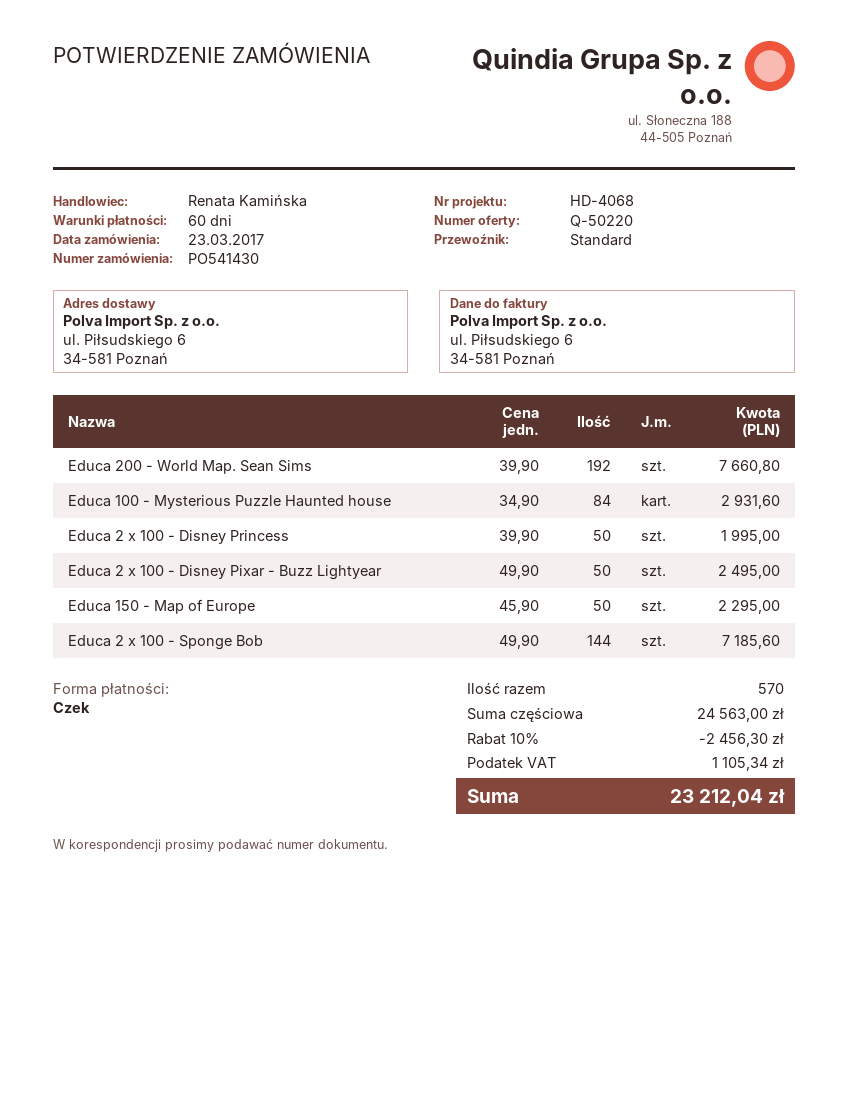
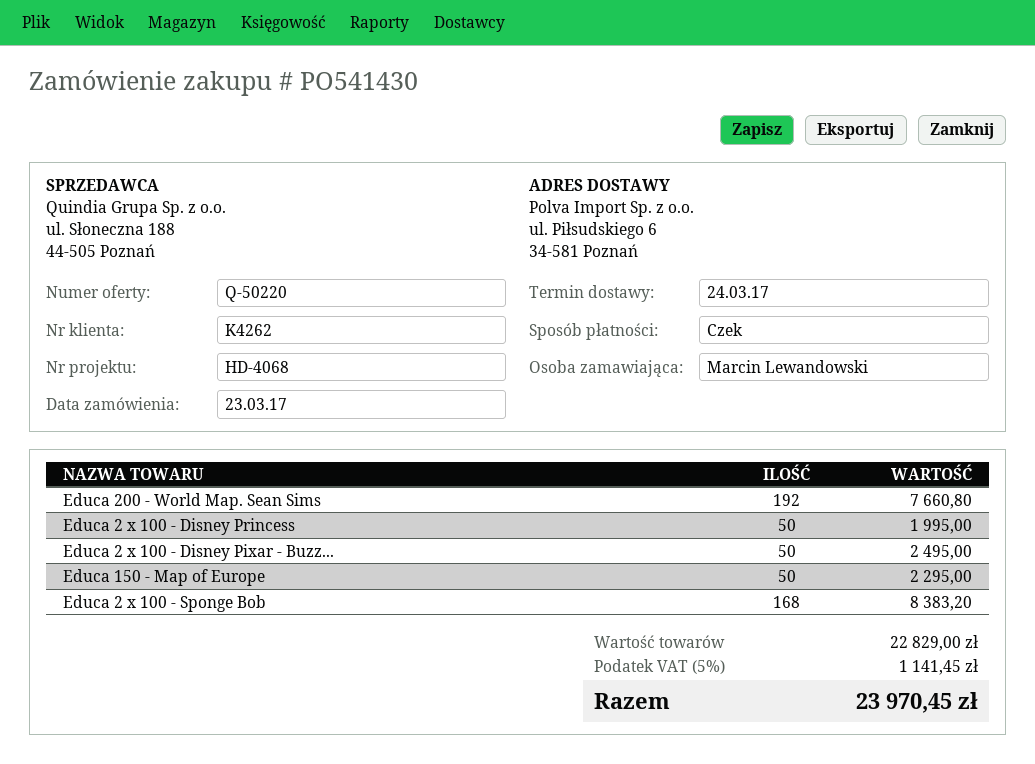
Educa 100 - Mysterious Puzzle Haunted house: 84 for 2931.60 -> none
Educa 2 x 100 - Sponge Bob: 144 for 7185.60 -> 168 for 8383.20
subtotal: 24563.00 -> 22829.00
discount: 10% = 2456.30 -> none
tax: 1105.34 -> 1141.45
total: 23212.04 -> 23970.45

